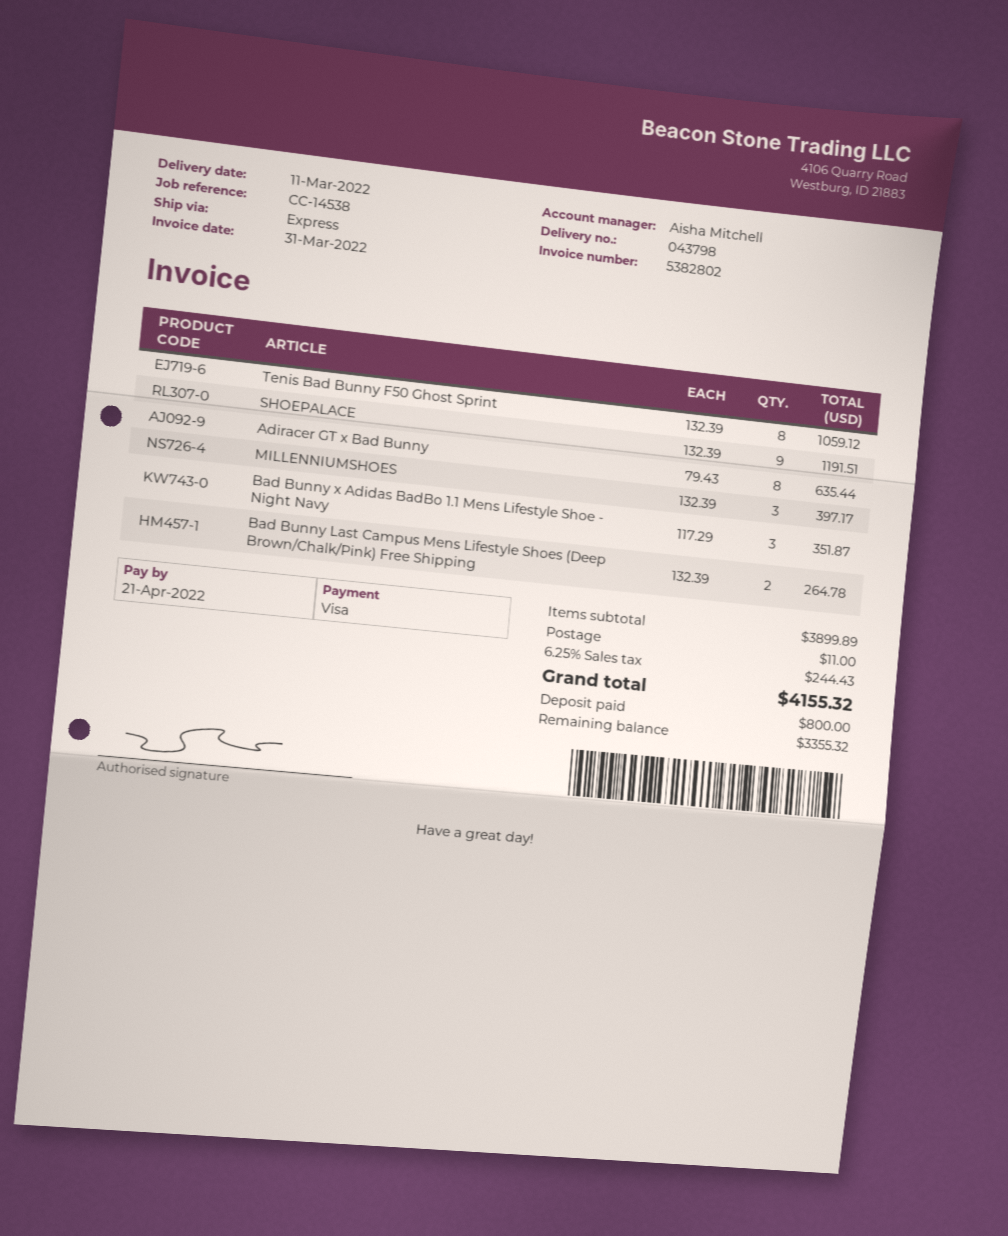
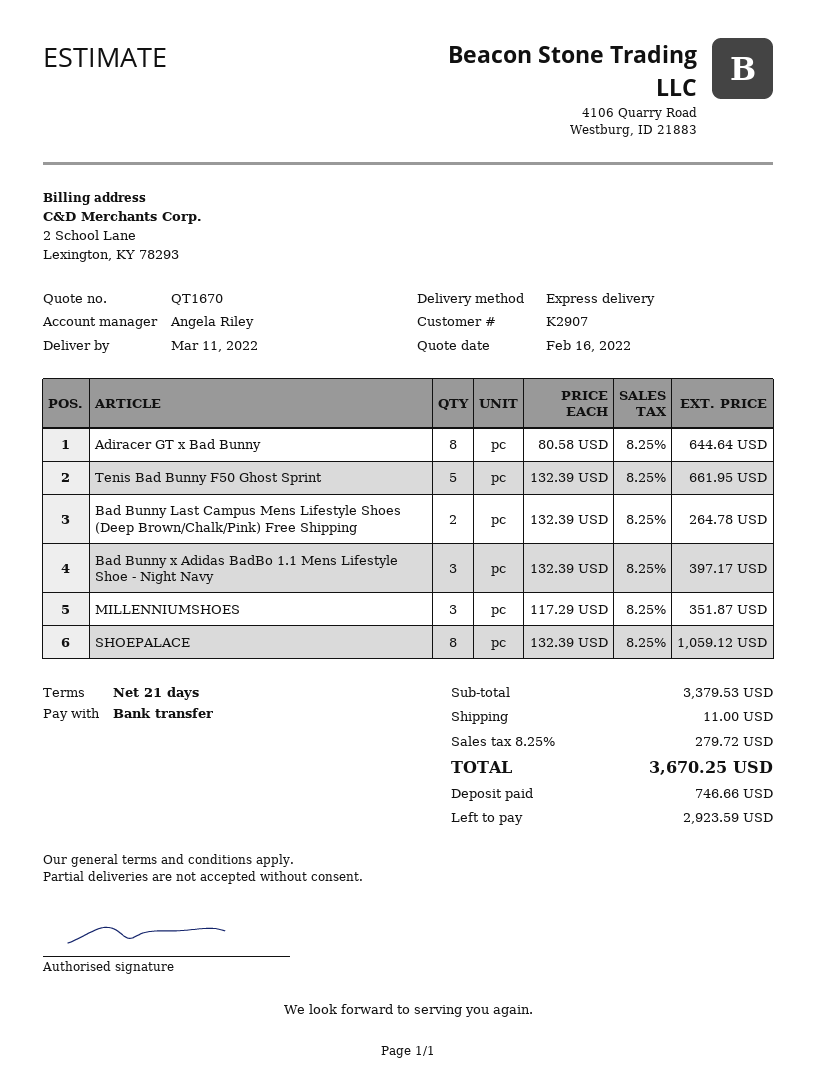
sales rep: Aisha Mitchell -> Angela Riley
payment method: Visa -> bank transfer
Tenis Bad Bunny F50 Ghost Sprint: 8 x 132.39 = 1059.12 -> 5 x 132.39 = 661.95
SHOEPALACE: 9 x 132.39 = 1191.51 -> 8 x 132.39 = 1059.12
Adiracer GT x Bad Bunny: 8 x 79.43 = 635.44 -> 8 x 80.58 = 644.64
MILLENNIUMSHOES: 3 x 132.39 = 397.17 -> 3 x 117.29 = 351.87
Bad Bunny x Adidas BadBo 1.1 Mens Lifestyle Shoe - Night Navy: 3 x 117.29 = 351.87 -> 3 x 132.39 = 397.17
subtotal: 3899.89 -> 3379.53
tax: 6.25% = 244.43 -> 8.25% = 279.72
total: 4155.32 -> 3670.25
deposit: 800.00 -> 746.66
balance: 3355.32 -> 2923.59

